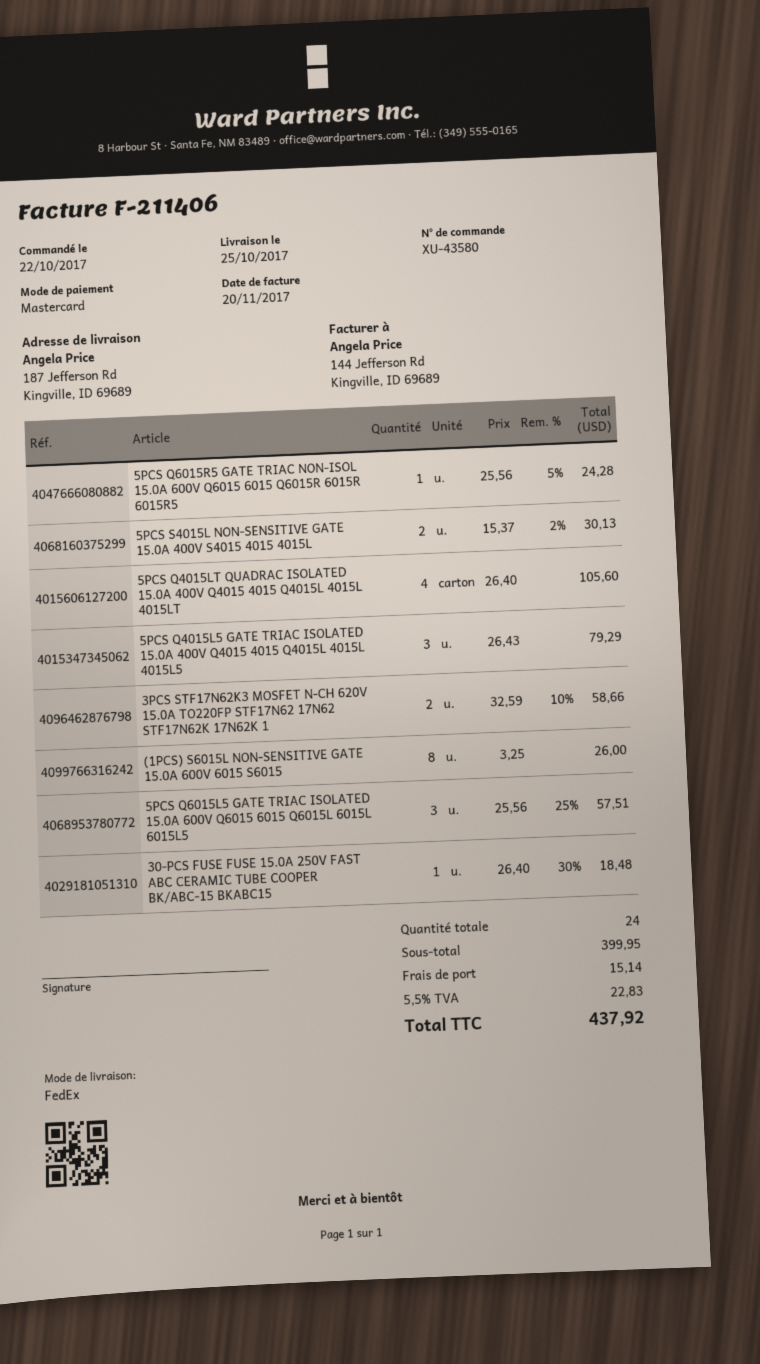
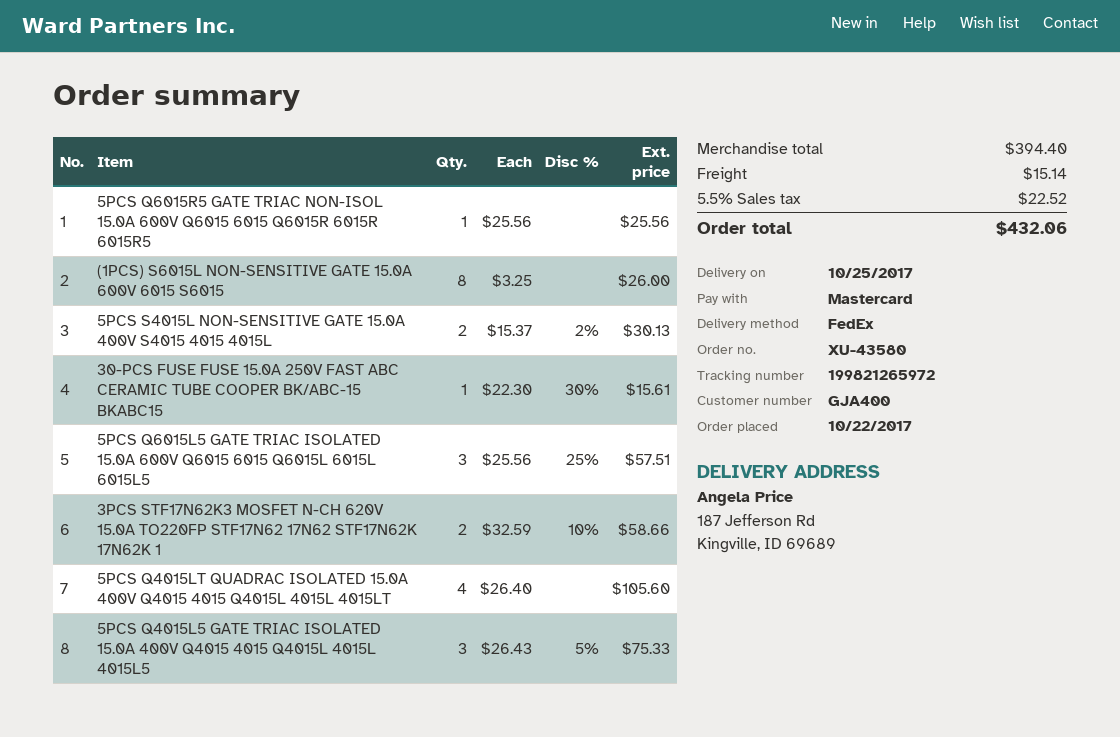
5PCS Q6015R5 GATE TRIAC NON-ISOL 15.0A 600V Q6015 6015 Q6015R 6015R 6015R5: 1 x 25.56 - 5% = 24.28 -> 1 x 25.56 = 25.56
5PCS Q4015L5 GATE TRIAC ISOLATED 15.0A 400V Q4015 4015 Q4015L 4015L 4015L5: 3 x 26.43 = 79.29 -> 3 x 26.43 - 5% = 75.33
30-PCS FUSE FUSE 15.0A 250V FAST ABC CERAMIC TUBE COOPER BK/ABC-15 BKABC15: 1 x 26.40 - 30% = 18.48 -> 1 x 22.30 - 30% = 15.61
subtotal: 399.95 -> 394.40
tax: 5.5% = 22.83 -> 5.5% = 22.52
total: 437.92 -> 432.06

